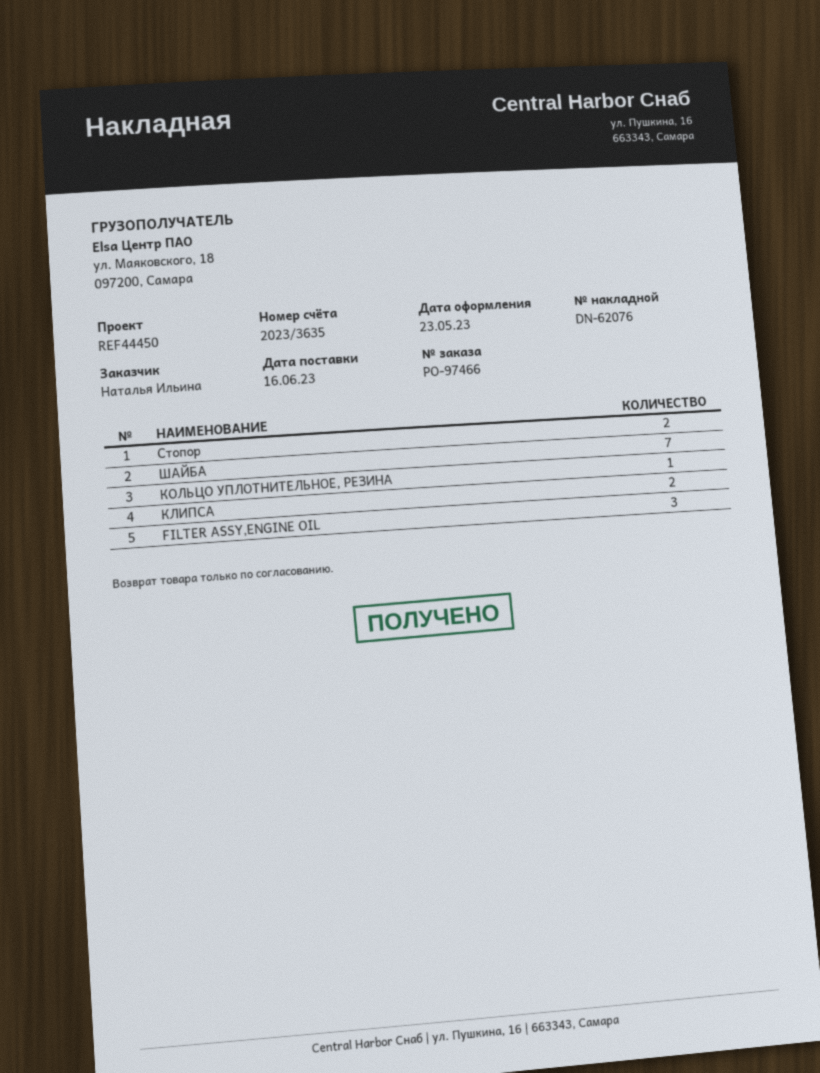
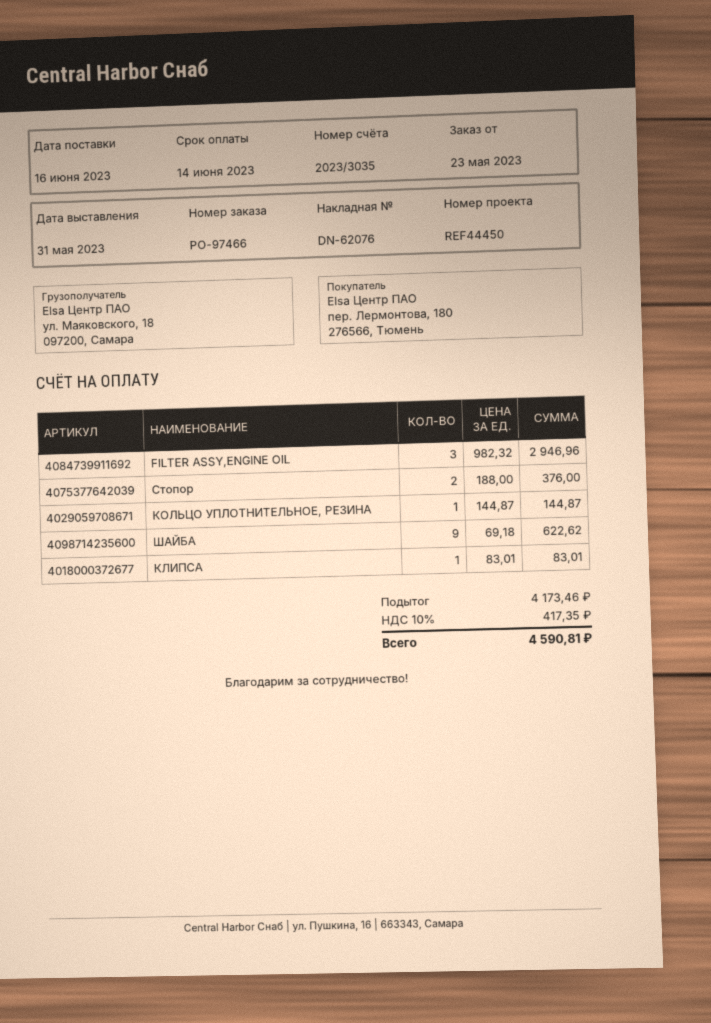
invoice number: 2023/3635 -> 2023/3035
ШАЙБА: 7 -> 9
КЛИПСА: 2 -> 1

